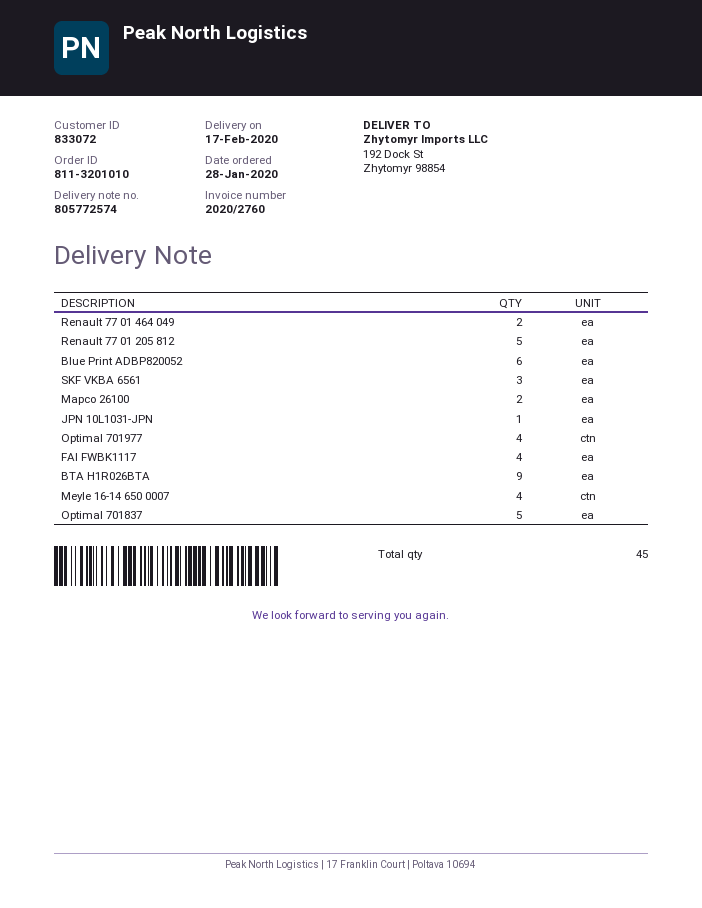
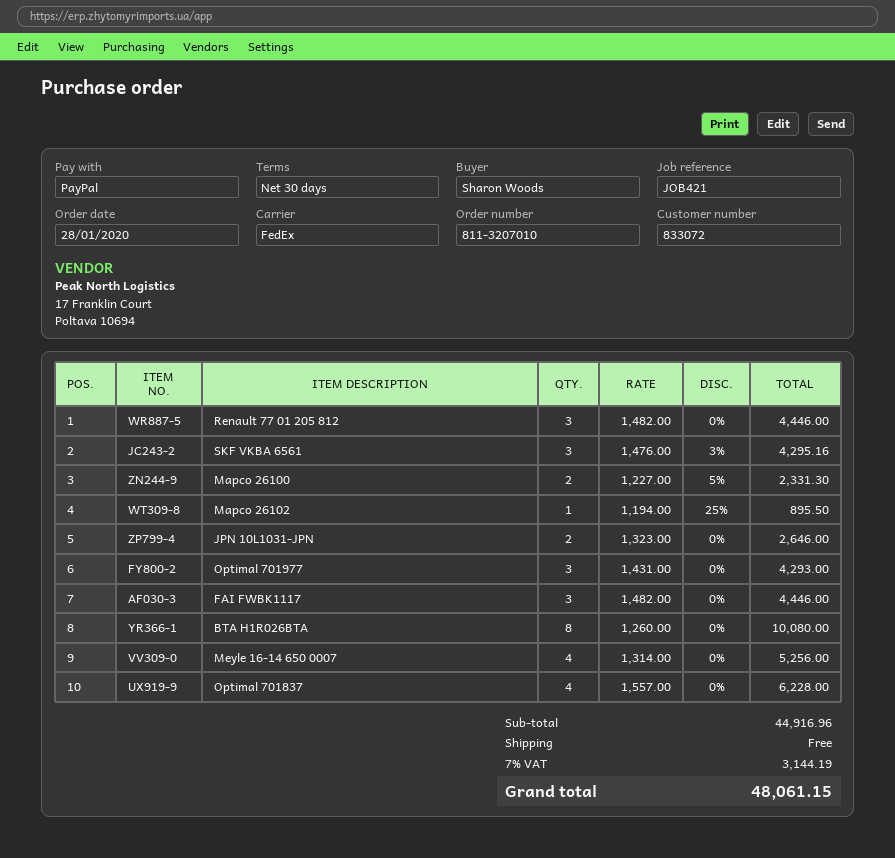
order number: 811-3201010 -> 811-3207010
Renault 77 01 464 049: 2 -> none
Renault 77 01 205 812: 5 -> 3
Blue Print ADBP820052: 6 -> none
JPN 10L1031-JPN: 1 -> 2
Optimal 701977: 4 -> 3
FAI FWBK1117: 4 -> 3
BTA H1R026BTA: 9 -> 8
Optimal 701837: 5 -> 4
Mapco 26102: none -> 1

